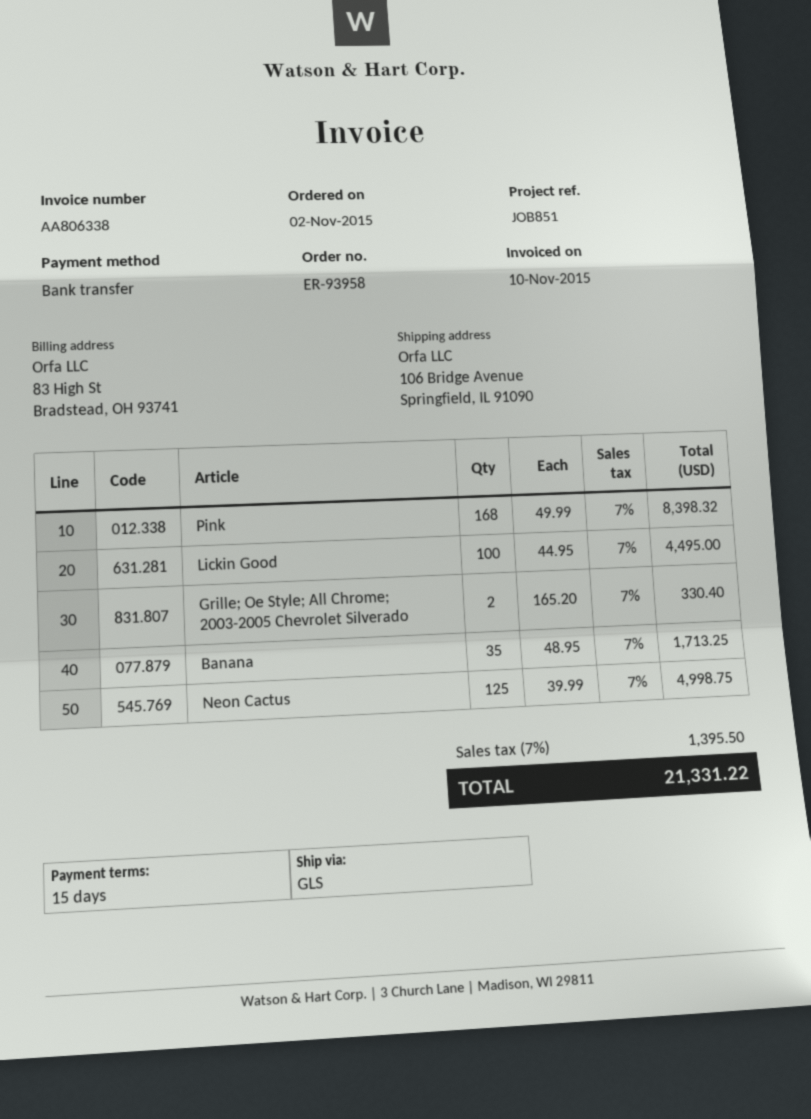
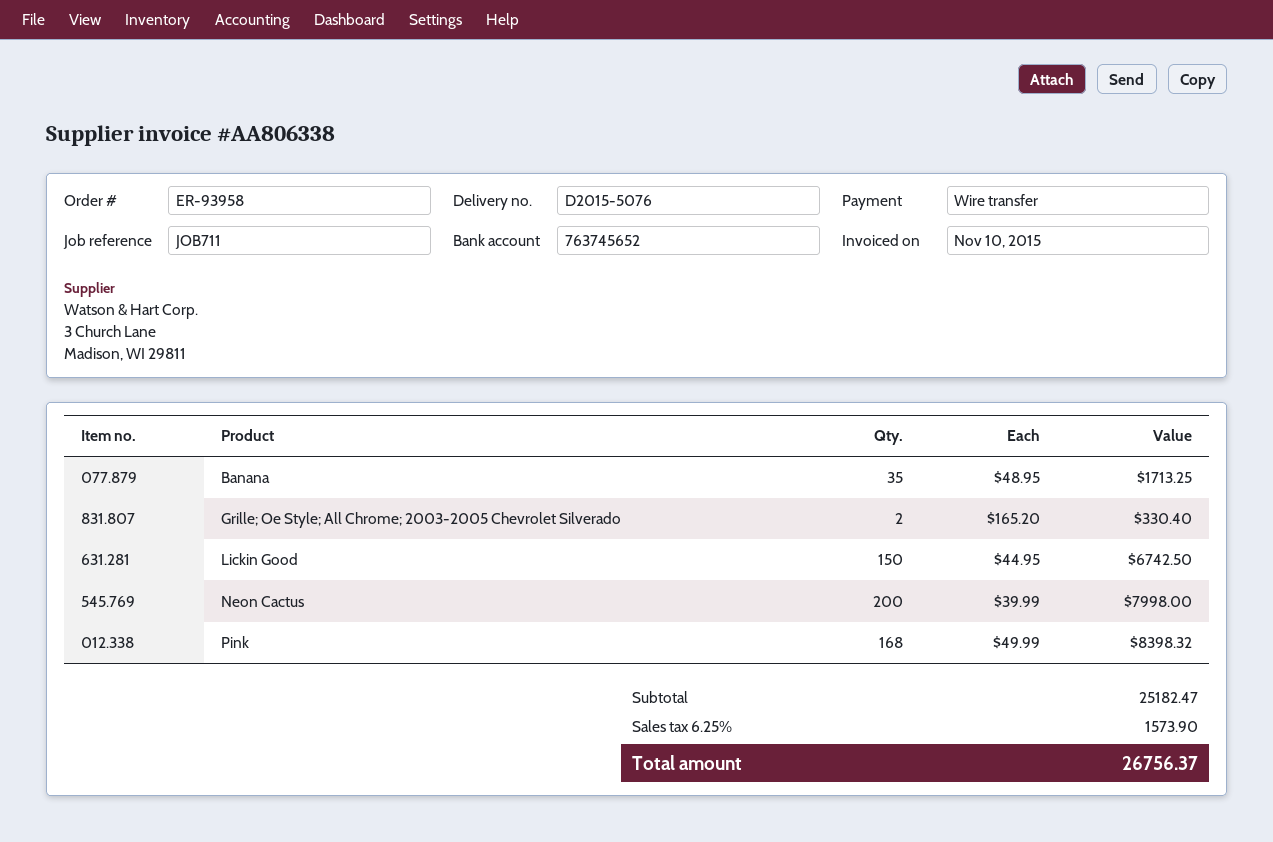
reference: JOB851 -> JOB711
Lickin Good: 100 x 44.95 = 4495.00 -> 150 x 44.95 = 6742.50
Neon Cactus: 125 x 39.99 = 4998.75 -> 200 x 39.99 = 7998.00
tax: 7% = 1395.50 -> 6.25% = 1573.90
total: 21331.22 -> 26756.37

